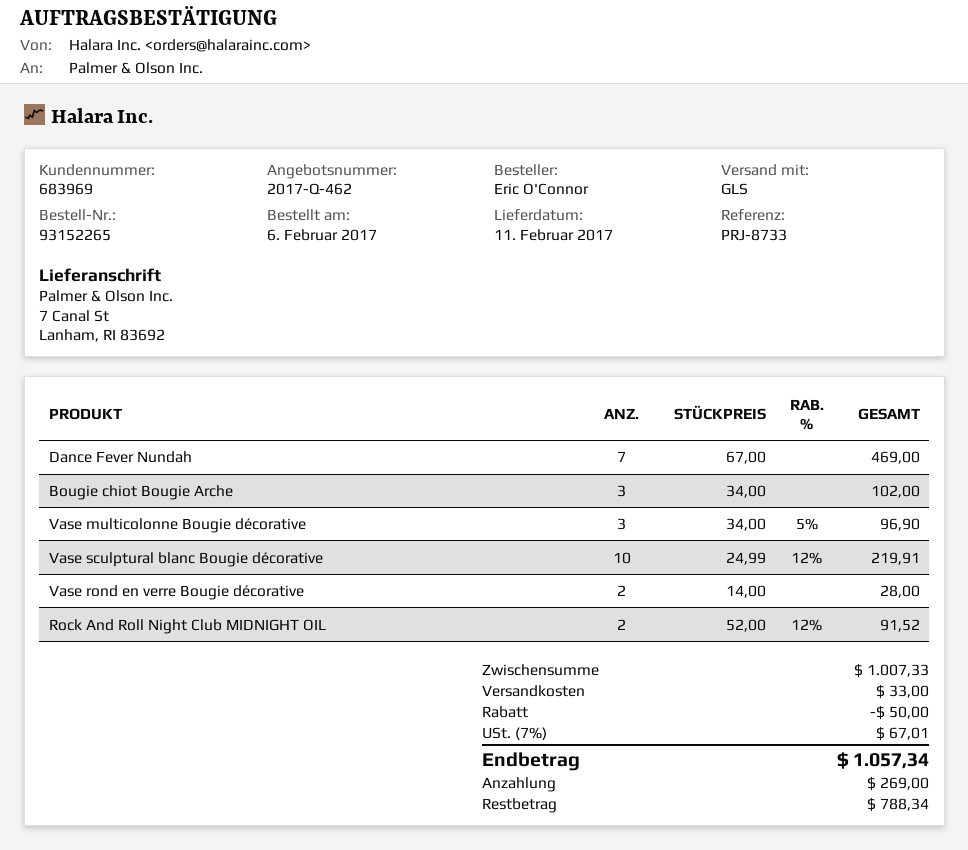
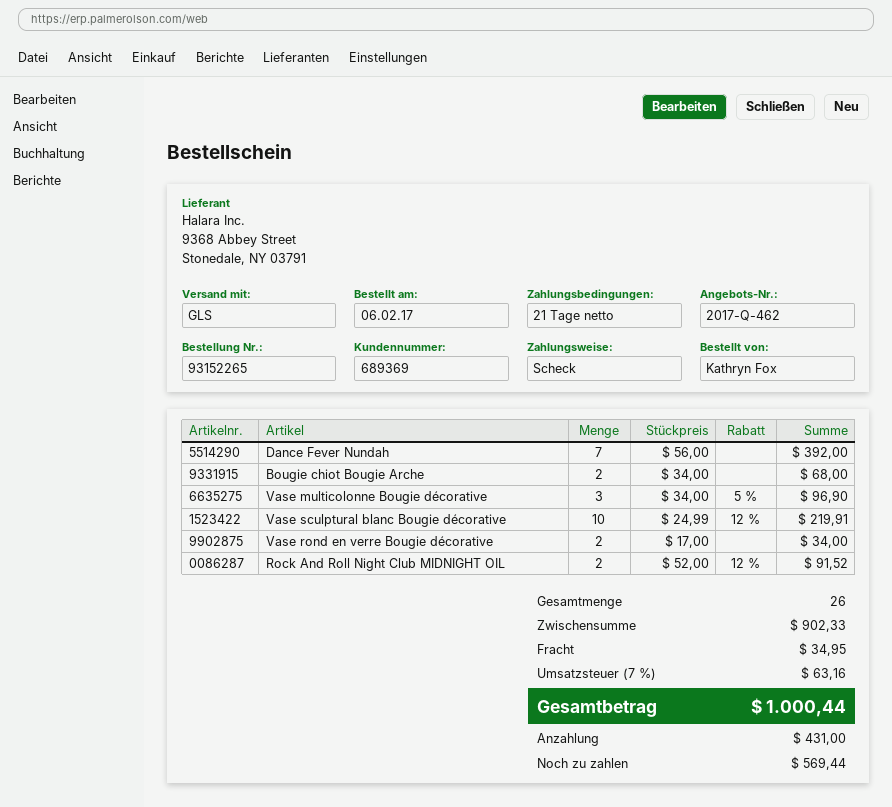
customer number: 683969 -> 689369
ordered by: Eric O'Connor -> Kathryn Fox
Dance Fever Nundah: 7 x 67.00 = 469.00 -> 7 x 56.00 = 392.00
Bougie chiot Bougie Arche: 3 x 34.00 = 102.00 -> 2 x 34.00 = 68.00
Vase rond en verre Bougie décorative: 2 x 14.00 = 28.00 -> 2 x 17.00 = 34.00
subtotal: 1007.33 -> 902.33
discount: 50.00 -> none
shipping: 33.00 -> 34.95
tax: 7% = 67.01 -> 7% = 63.16
total: 1057.34 -> 1000.44
deposit: 269.00 -> 431.00
balance: 788.34 -> 569.44

